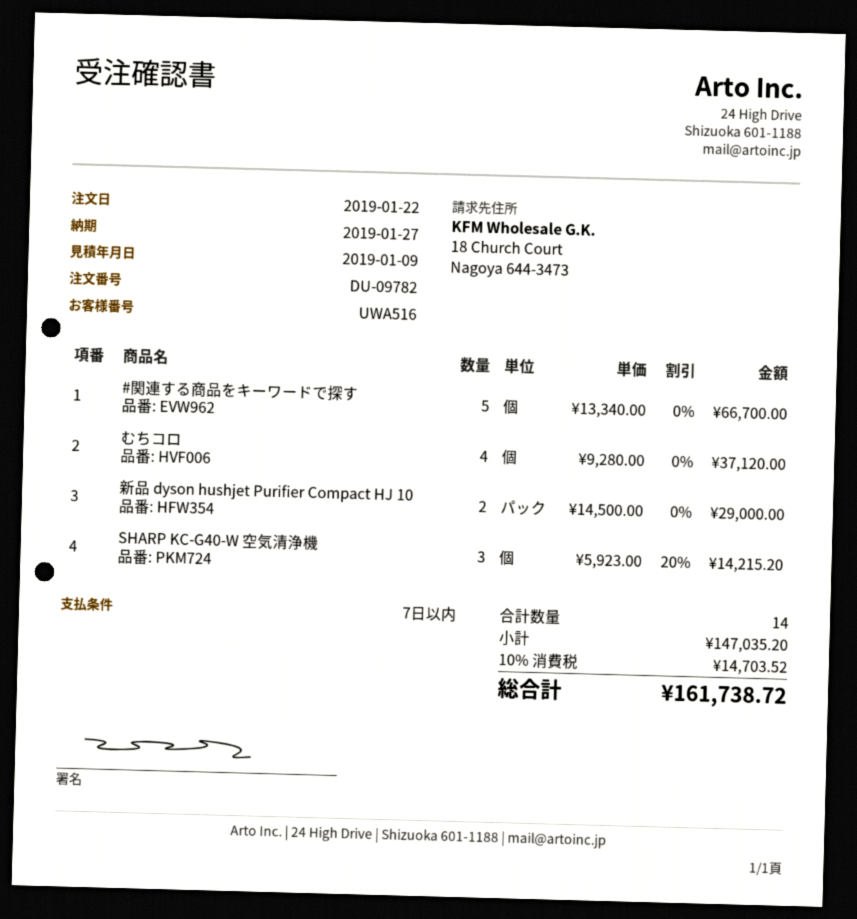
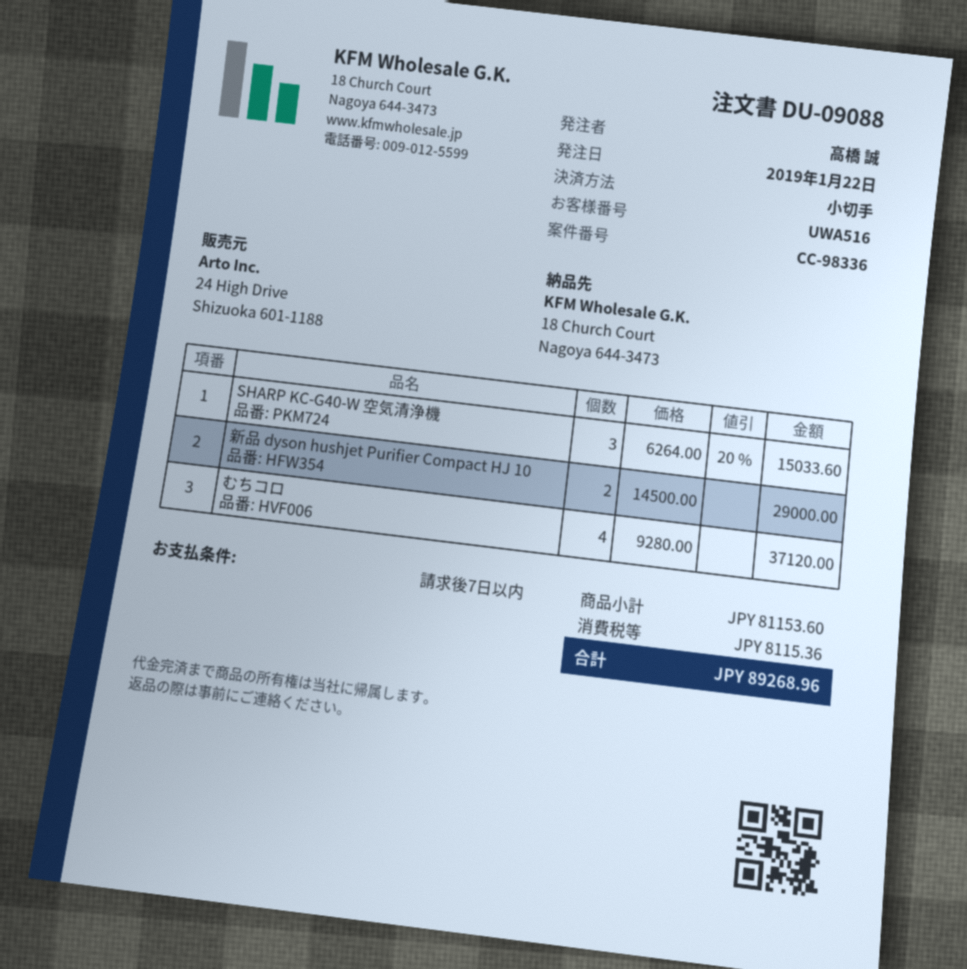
order number: DU-09782 -> DU-09088
#関連する商品をキーワードで探す: 5 x 13340.00 = 66700.00 -> none
SHARP KC-G40-W 空気清浄機: 3 x 5923.00 - 20% = 14215.20 -> 3 x 6264.00 - 20% = 15033.60
subtotal: 147035.20 -> 81153.60
tax: 14703.52 -> 8115.36
total: 161738.72 -> 89268.96

